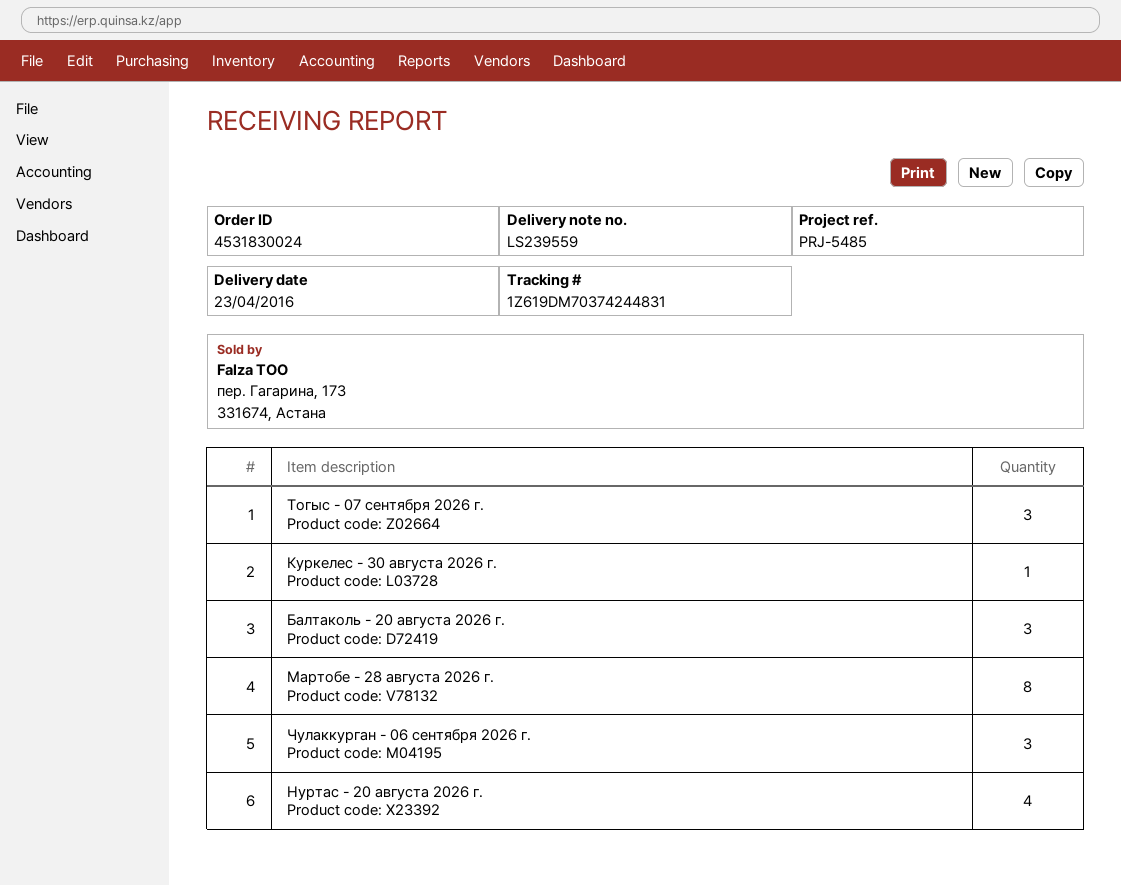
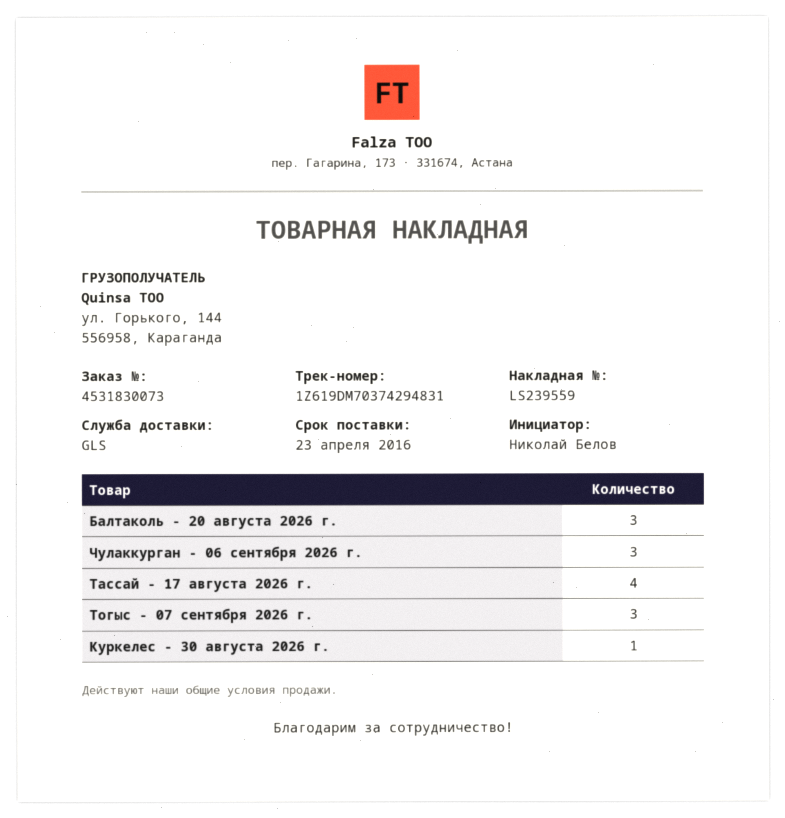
order number: 4531830024 -> 4531830073
tracking number: 1Z619DM70374244831 -> 1Z619DM70374294831
Мартобе - 28 августа 2026 г.: 8 -> none
Нуртас - 20 августа 2026 г.: 4 -> none
Тассай - 17 августа 2026 г.: none -> 4

